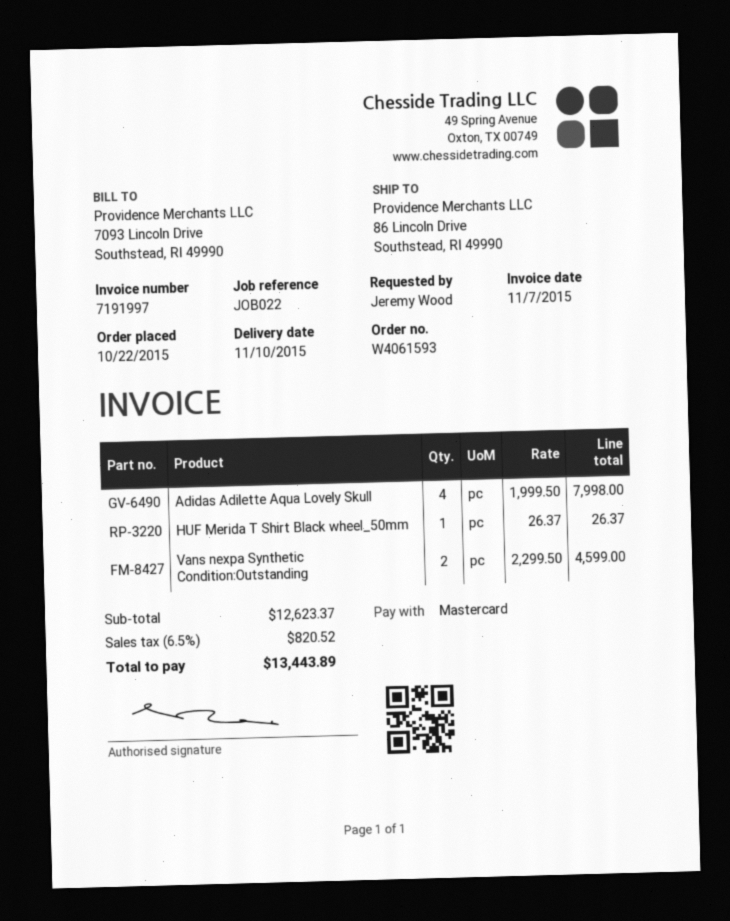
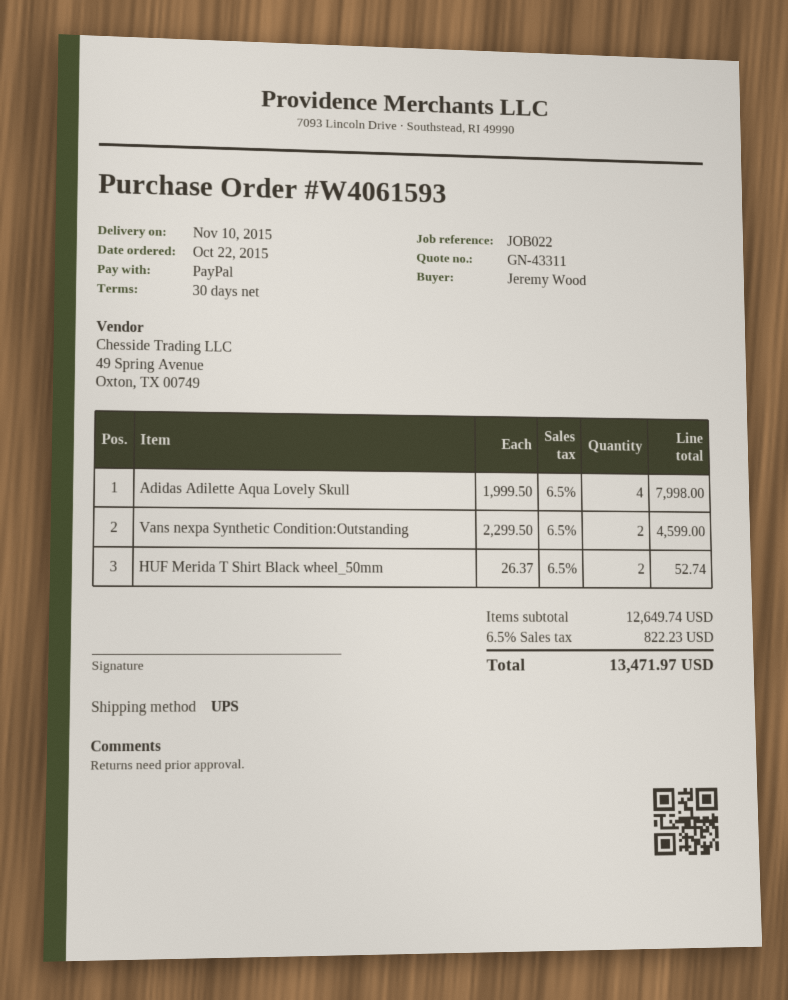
payment method: Mastercard -> PayPal
HUF Merida T Shirt Black wheel_50mm: 1 x 26.37 = 26.37 -> 2 x 26.37 = 52.74
subtotal: 12623.37 -> 12649.74
tax: 6.5% = 820.52 -> 6.5% = 822.23
total: 13443.89 -> 13471.97

